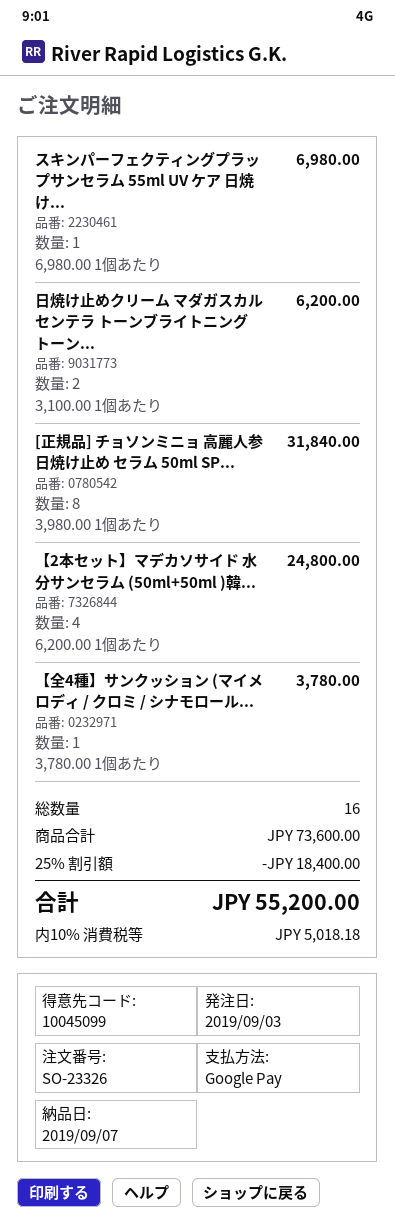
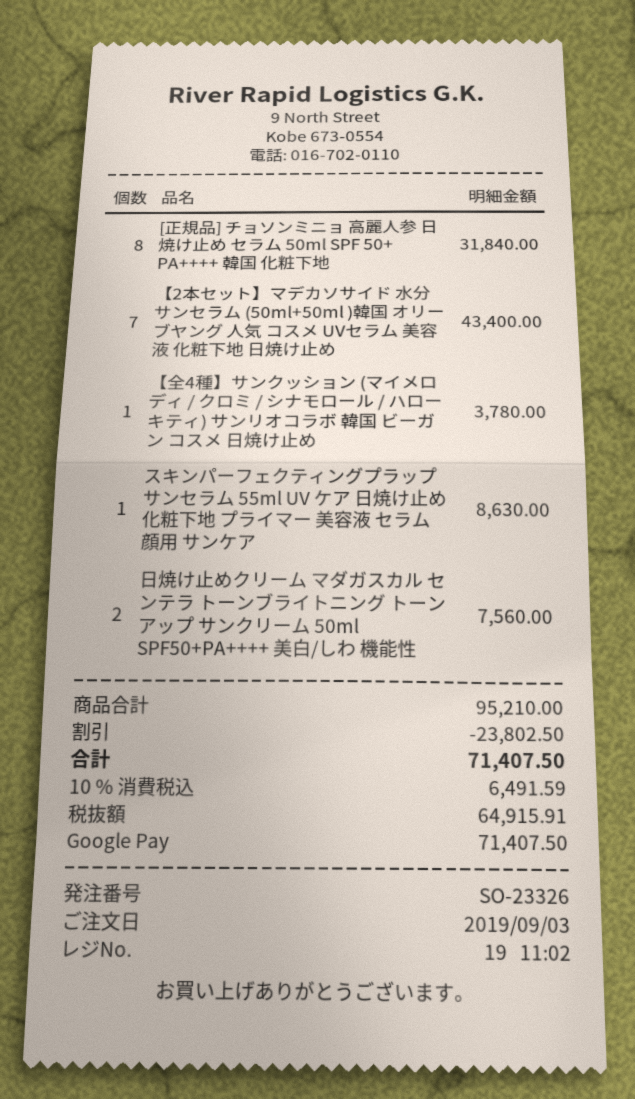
スキンパーフェクティングプラップサンセラム 55ml UV ケア 日焼け...: 1 for 6980.00 -> 1 for 8630.00
日焼け止めクリーム マダガスカル センテラ トーンブライトニング トーン...: 2 for 6200.00 -> 2 for 7560.00
【2本セット】マデカソサイド 水分サンセラム (50ml+50ml )韓...: 4 for 24800.00 -> 7 for 43400.00
subtotal: 73600.00 -> 95210.00
discount: 18400.00 -> 23802.50
tax: 10% = 5018.18 -> 10% = 6491.59
total: 55200.00 -> 71407.50

